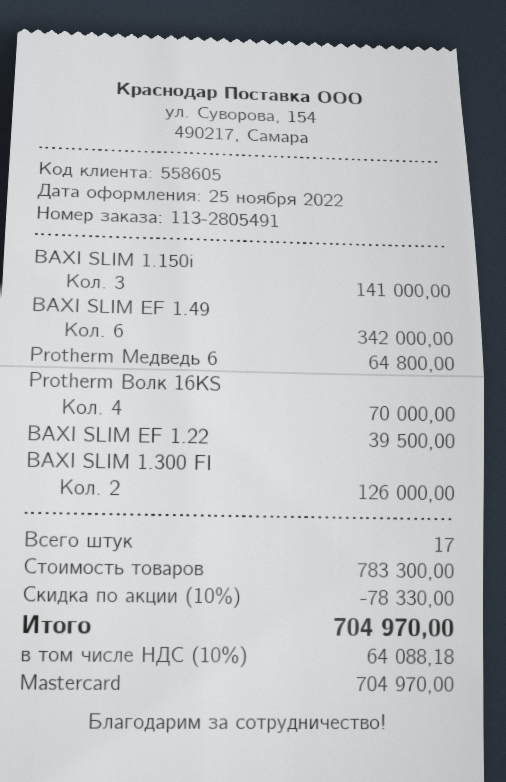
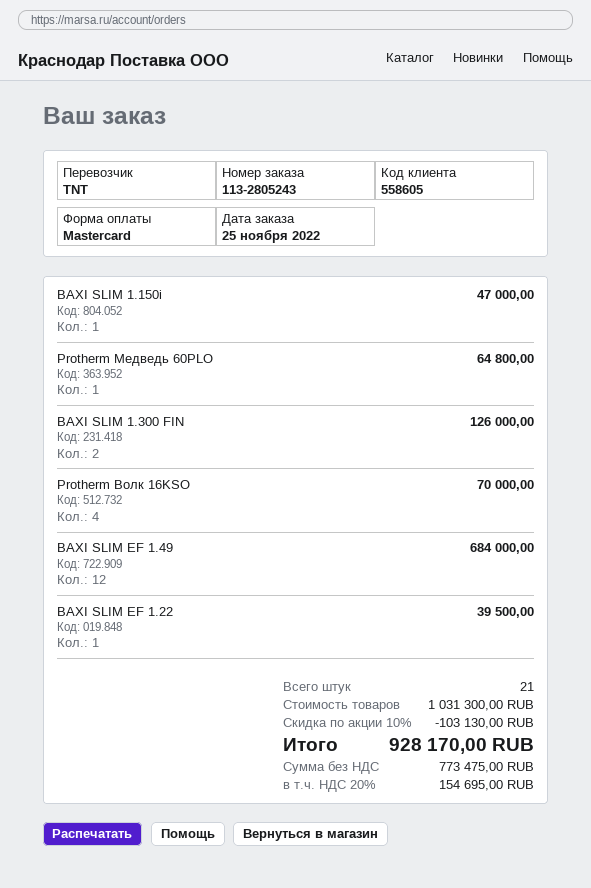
order number: 113-2805491 -> 113-2805243
BAXI SLIM 1.150i: 3 for 141000.00 -> 1 for 47000.00
BAXI SLIM EF 1.49: 6 for 342000.00 -> 12 for 684000.00
total quantity: 17 -> 21
subtotal: 783300.00 -> 1031300.00
discount: 10% = 78330.00 -> 10% = 103130.00
tax: 10% = 64088.18 -> 20% = 154695.00
total: 704970.00 -> 928170.00

